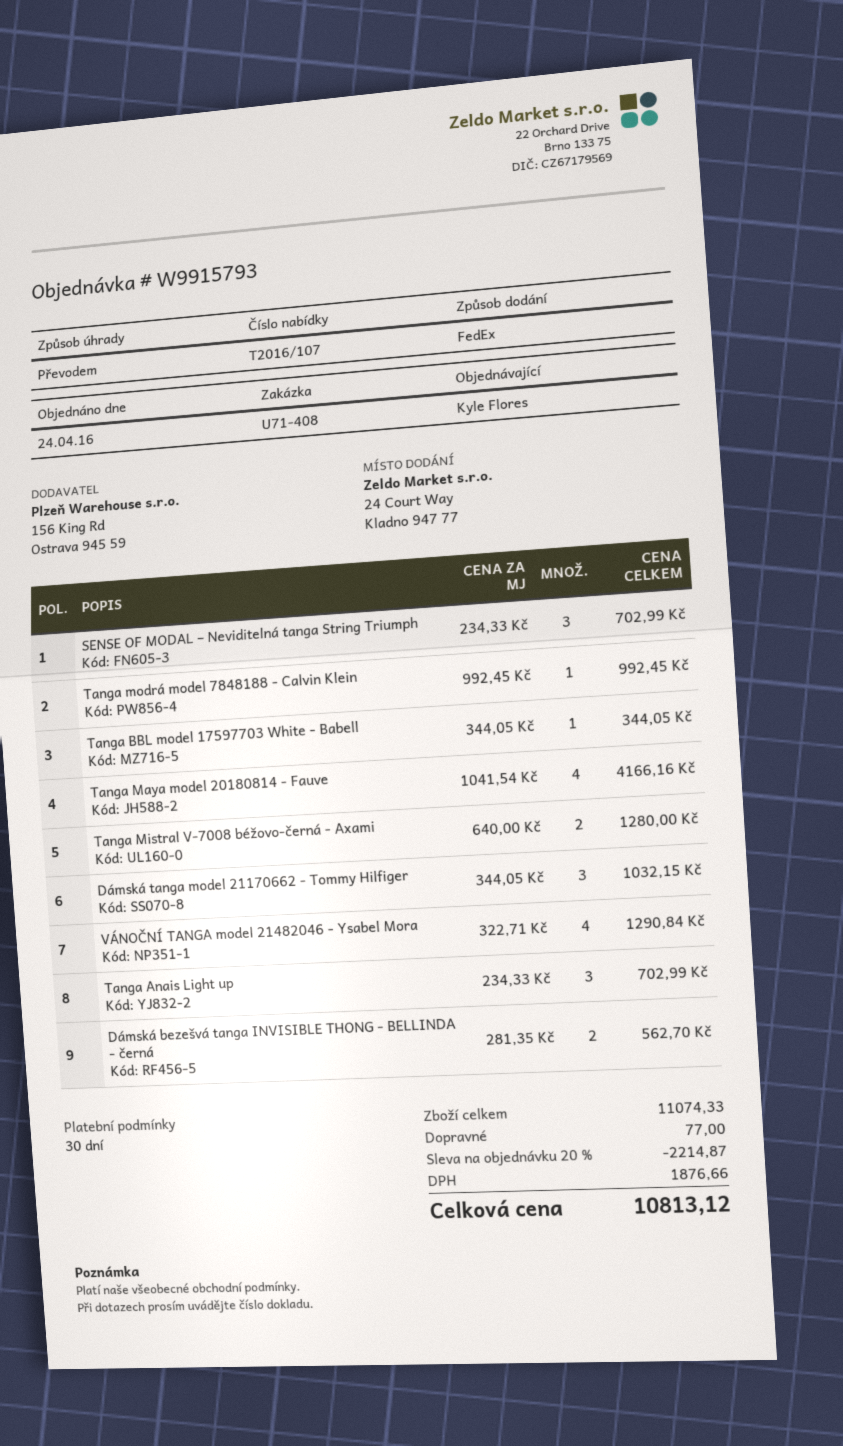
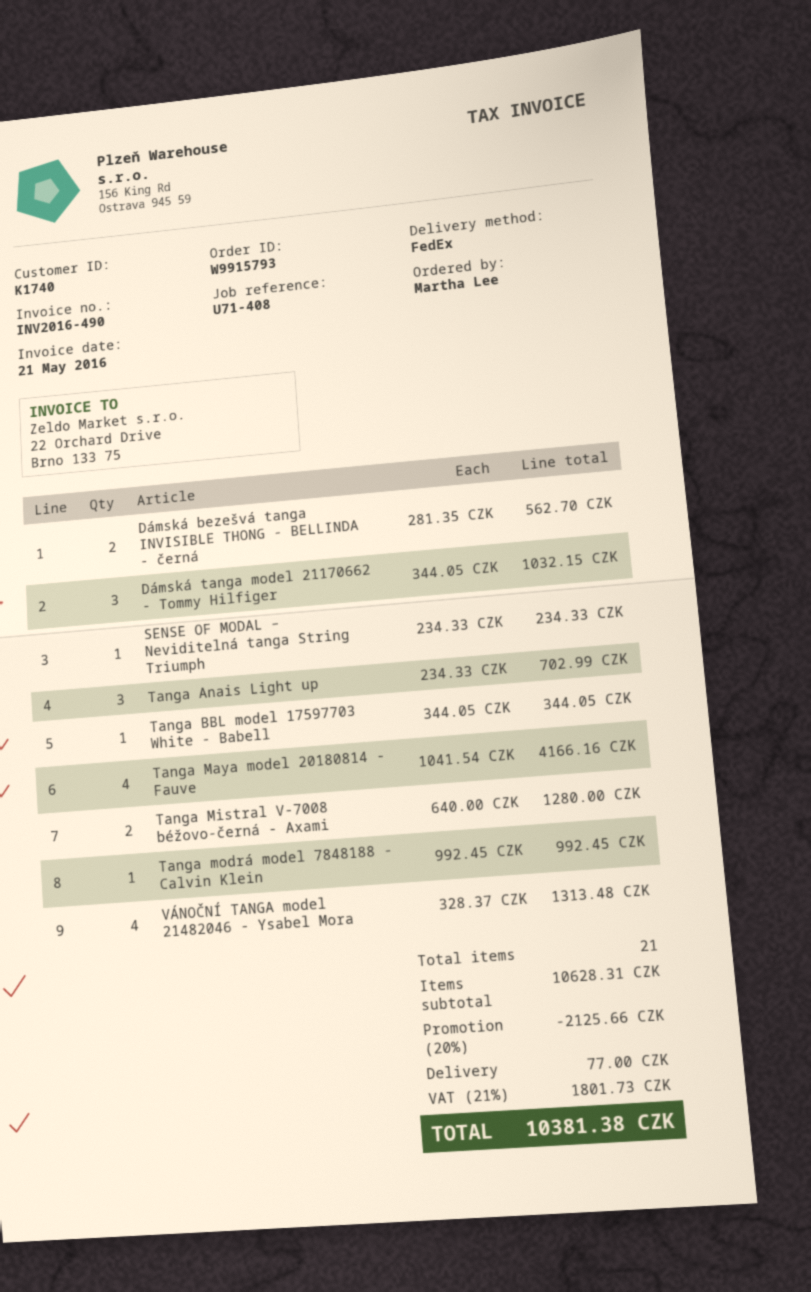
ordered by: Kyle Flores -> Martha Lee
SENSE OF MODAL – Neviditelná tanga String Triumph: 3 x 234.33 = 702.99 -> 1 x 234.33 = 234.33
VÁNOČNÍ TANGA model 21482046 - Ysabel Mora: 4 x 322.71 = 1290.84 -> 4 x 328.37 = 1313.48
subtotal: 11074.33 -> 10628.31
discount: 20% = 2214.87 -> 20% = 2125.66
tax: 1876.66 -> 1801.73
total: 10813.12 -> 10381.38

